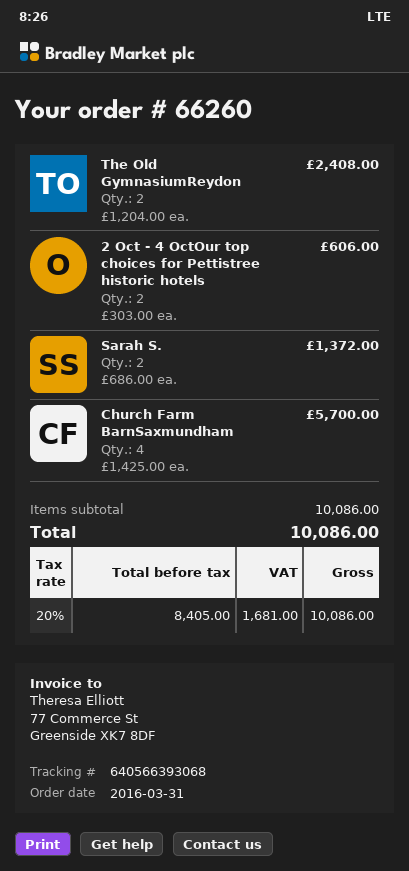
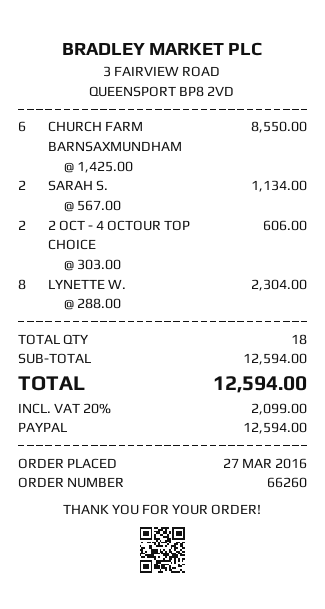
order date: 2016-03-31 -> 2016-03-27
The Old GymnasiumReydon: 2 x 1204.00 = 2408.00 -> none
Sarah S.: 2 x 686.00 = 1372.00 -> 2 x 567.00 = 1134.00
Church Farm BarnSaxmundham: 4 x 1425.00 = 5700.00 -> 6 x 1425.00 = 8550.00
LYNETTE W.: none -> 8 x 288.00 = 2304.00
subtotal: 10086.00 -> 12594.00
tax: 20% = 1681.00 -> 20% = 2099.00
total: 10086.00 -> 12594.00

